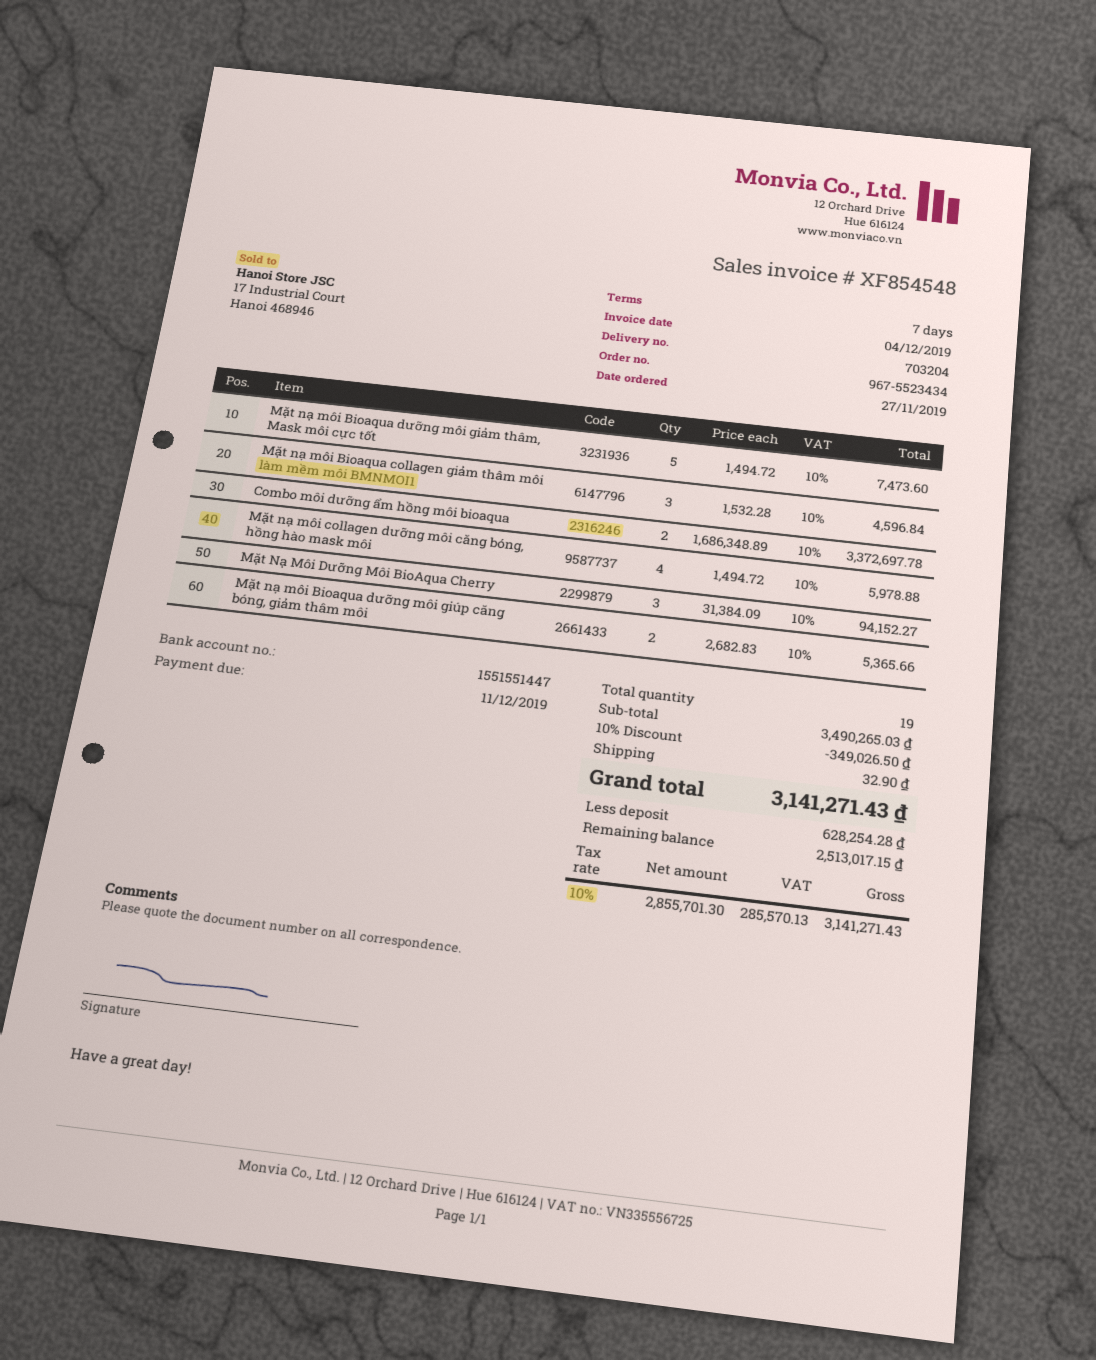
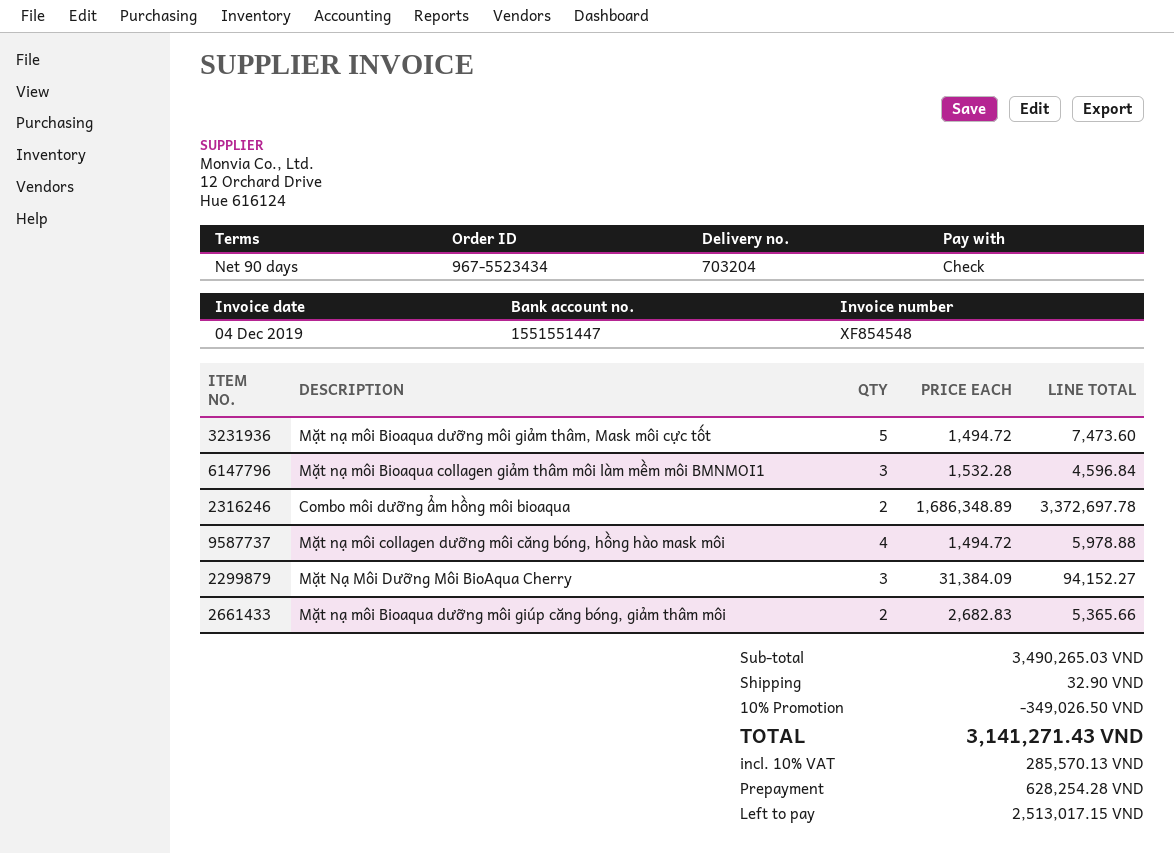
payment terms: 7 days -> 90 days

